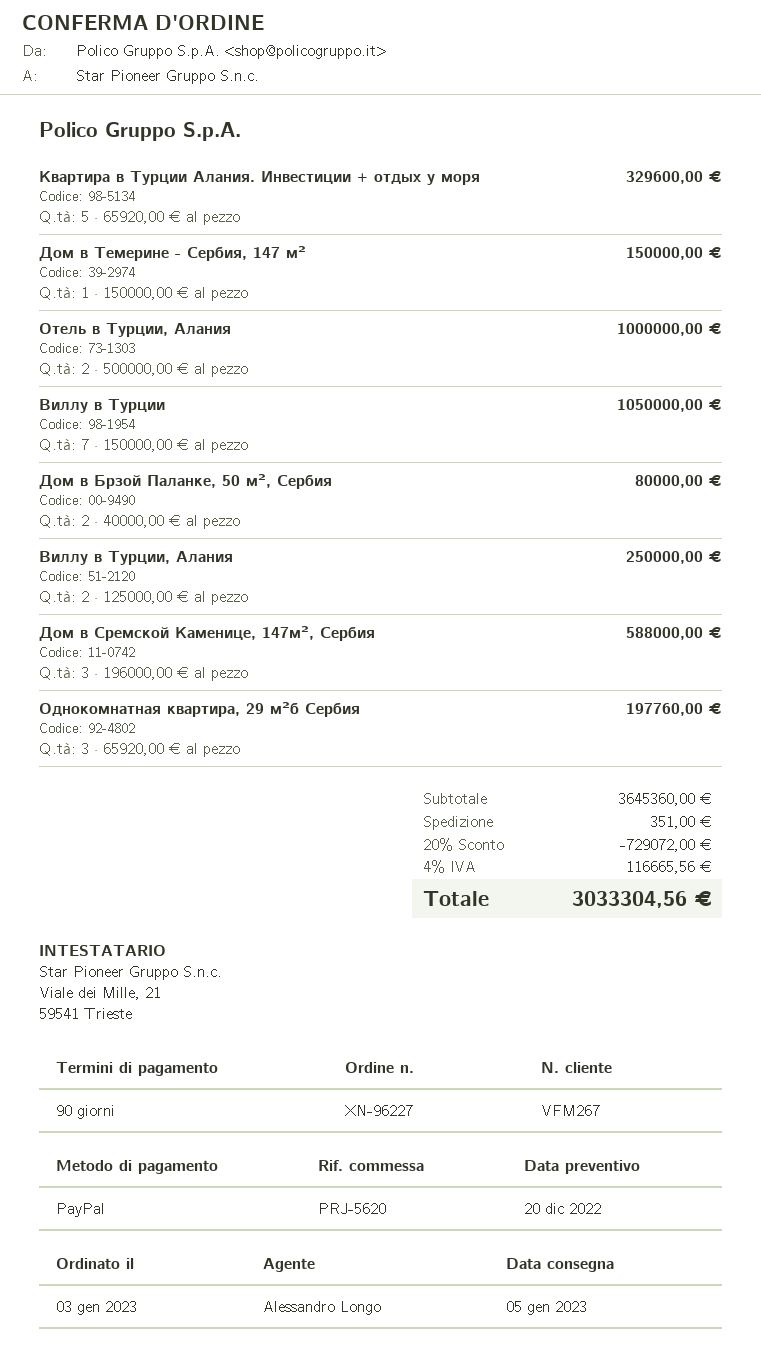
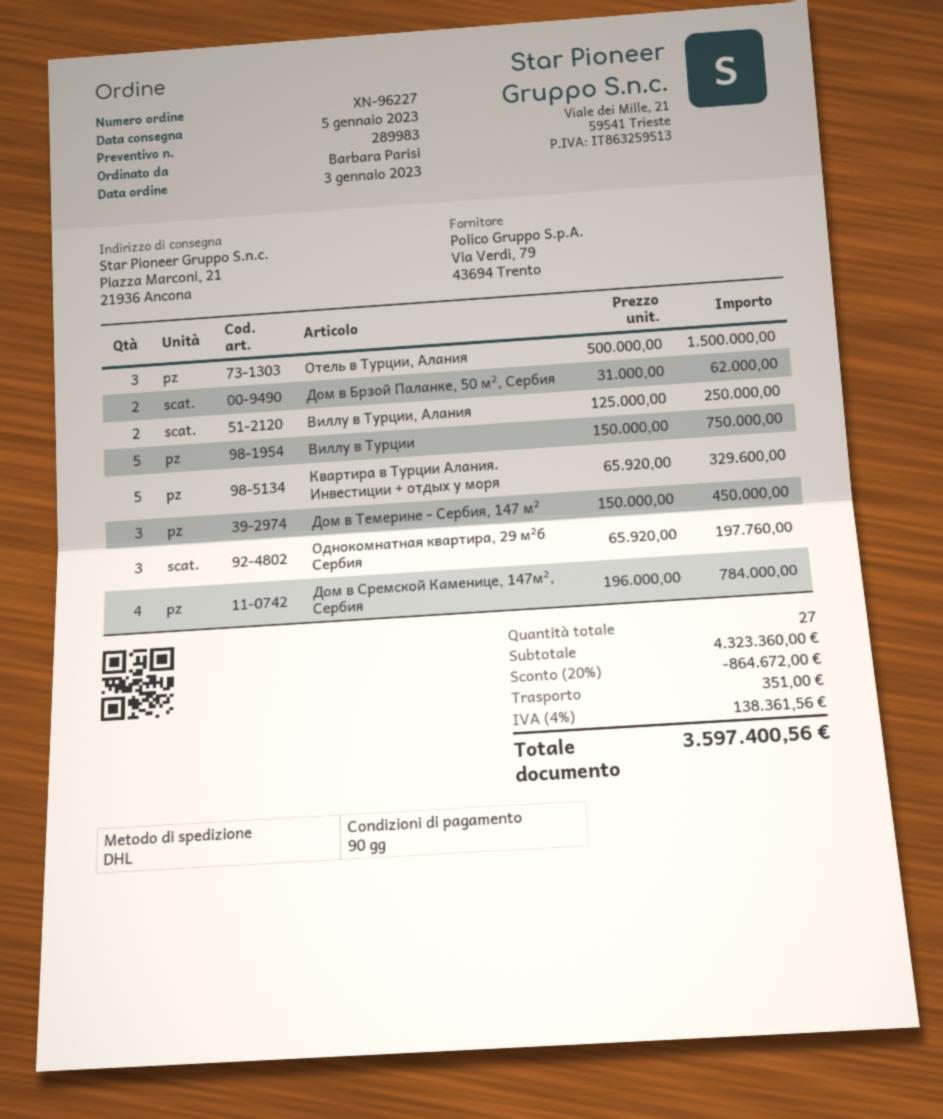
Дом в Темерине - Сербия, 147 м²: 1 x 150000.00 = 150000.00 -> 3 x 150000.00 = 450000.00
Отель в Турции, Алания: 2 x 500000.00 = 1000000.00 -> 3 x 500000.00 = 1500000.00
Виллу в Турции: 7 x 150000.00 = 1050000.00 -> 5 x 150000.00 = 750000.00
Дом в Брзой Паланке, 50 м², Сербия: 2 x 40000.00 = 80000.00 -> 2 x 31000.00 = 62000.00
Дом в Сремской Каменице, 147м², Сербия: 3 x 196000.00 = 588000.00 -> 4 x 196000.00 = 784000.00
subtotal: 3645360.00 -> 4323360.00
discount: 20% = 729072.00 -> 20% = 864672.00
tax: 4% = 116665.56 -> 4% = 138361.56
total: 3033304.56 -> 3597400.56

